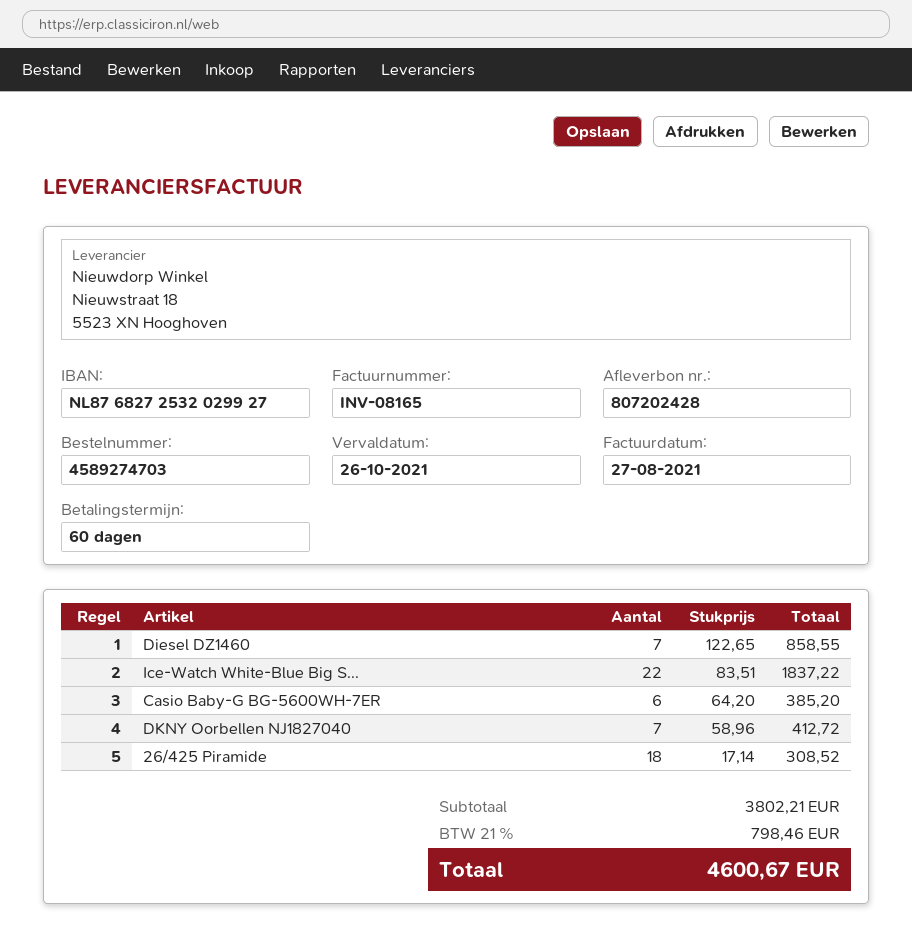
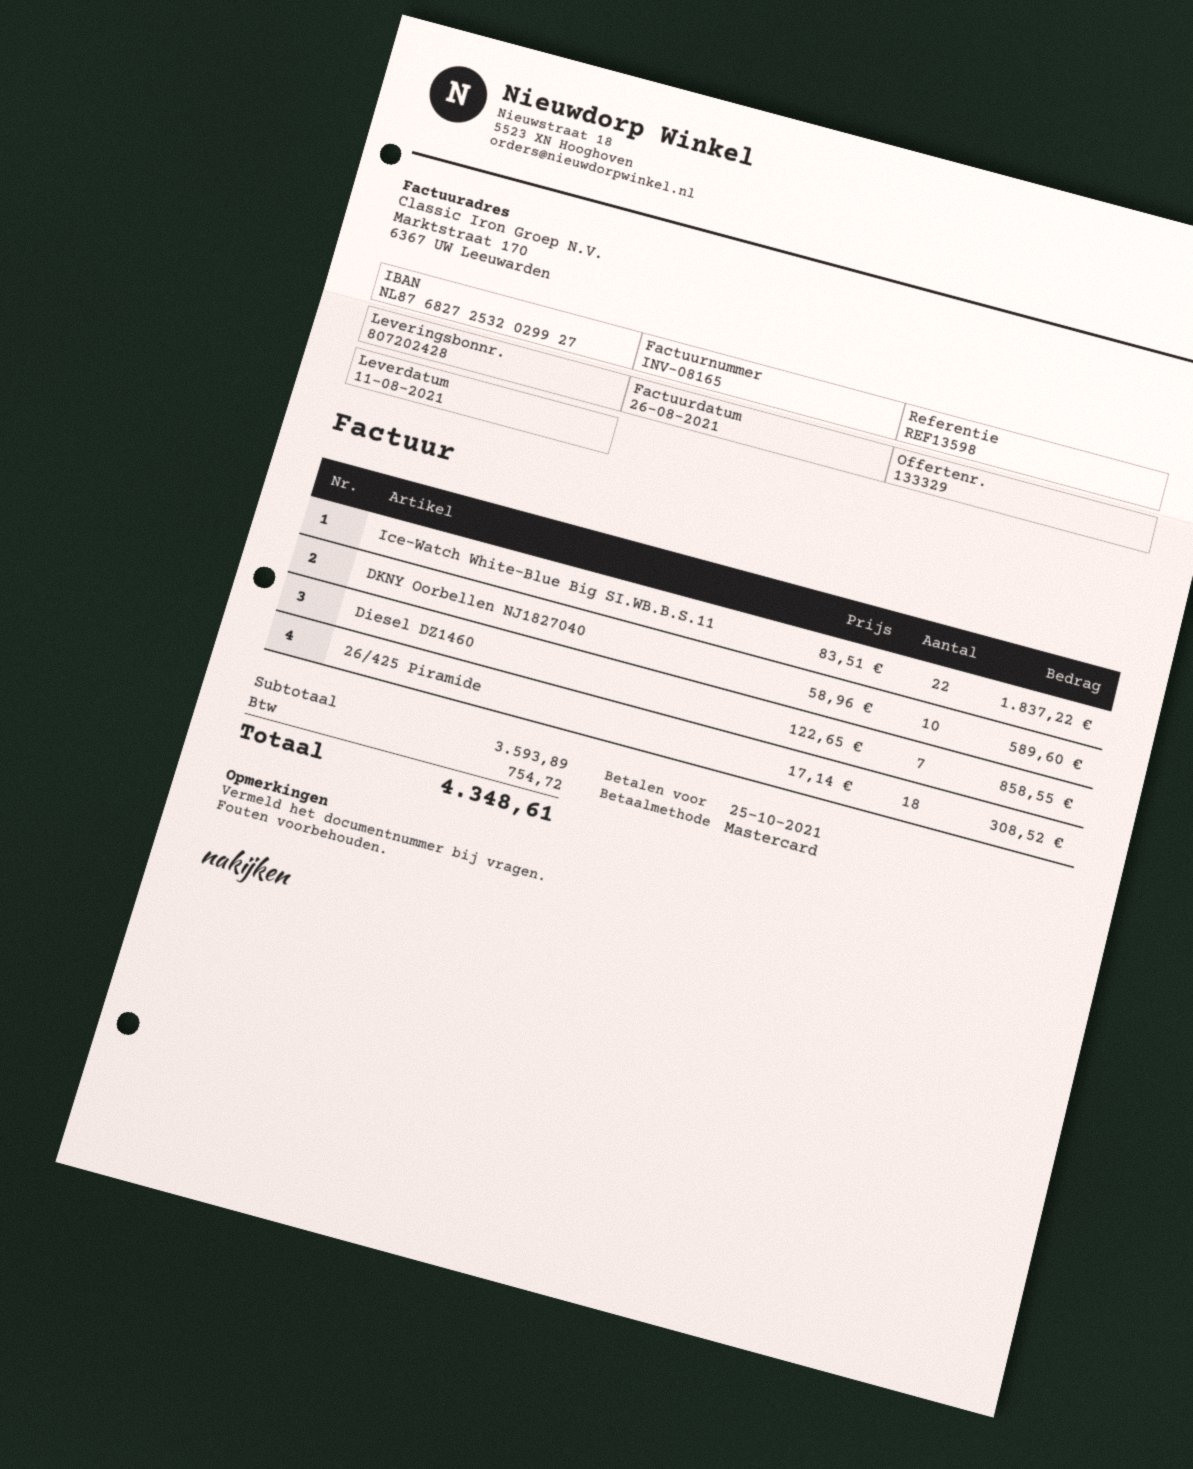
invoice date: 2021-08-27 -> 2021-08-26
due date: 2021-10-26 -> 2021-10-25
Casio Baby-G BG-5600WH-7ER: 6 x 64.20 = 385.20 -> none
DKNY Oorbellen NJ1827040: 7 x 58.96 = 412.72 -> 10 x 58.96 = 589.60
subtotal: 3802.21 -> 3593.89
tax: 798.46 -> 754.72
total: 4600.67 -> 4348.61

